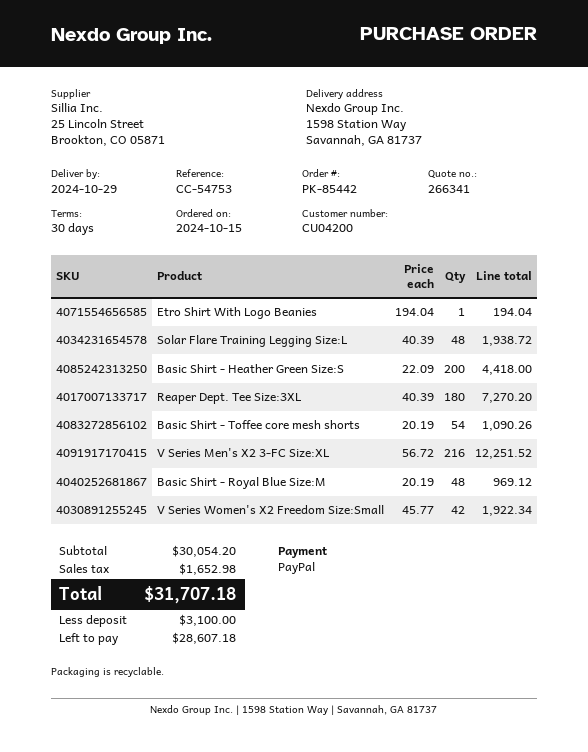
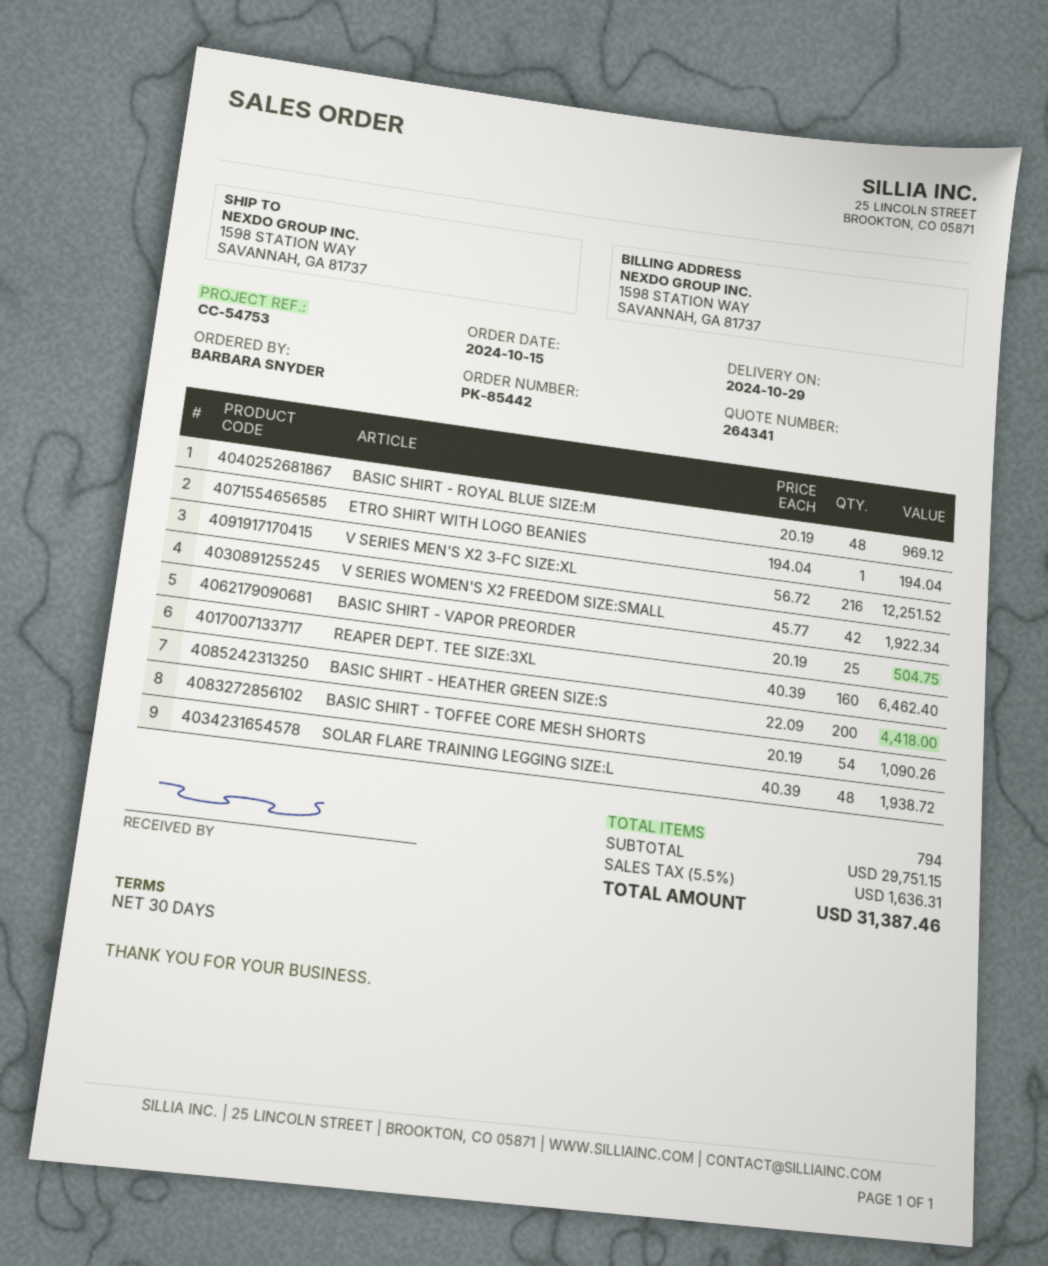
quote number: 266341 -> 264341
Reaper Dept. Tee Size:3XL: 180 x 40.39 = 7270.20 -> 160 x 40.39 = 6462.40
BASIC SHIRT - VAPOR PREORDER: none -> 25 x 20.19 = 504.75
subtotal: 30054.20 -> 29751.15
tax: 1652.98 -> 1636.31
total: 31707.18 -> 31387.46

